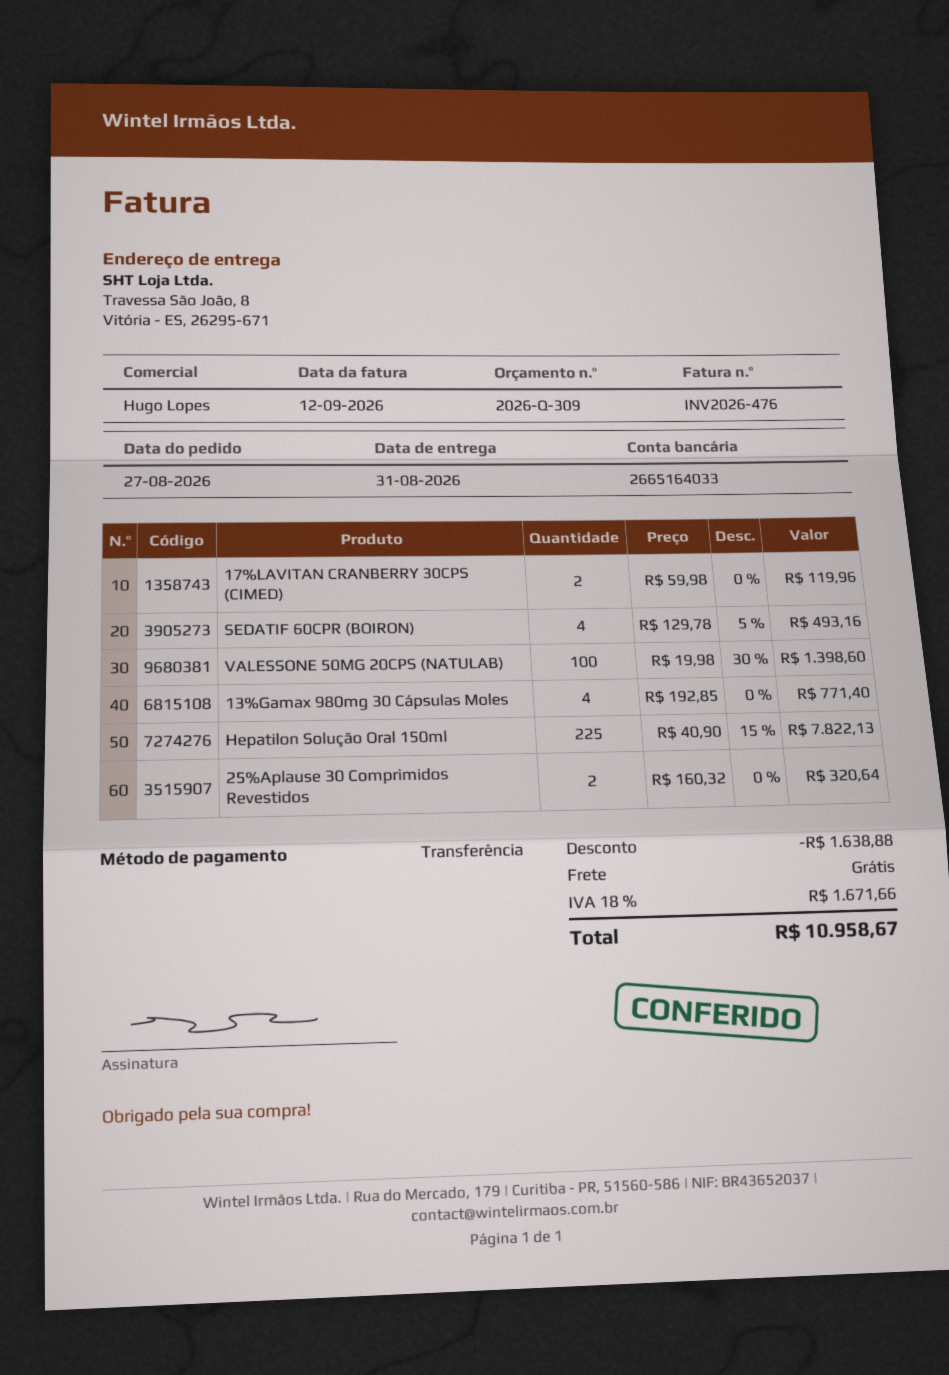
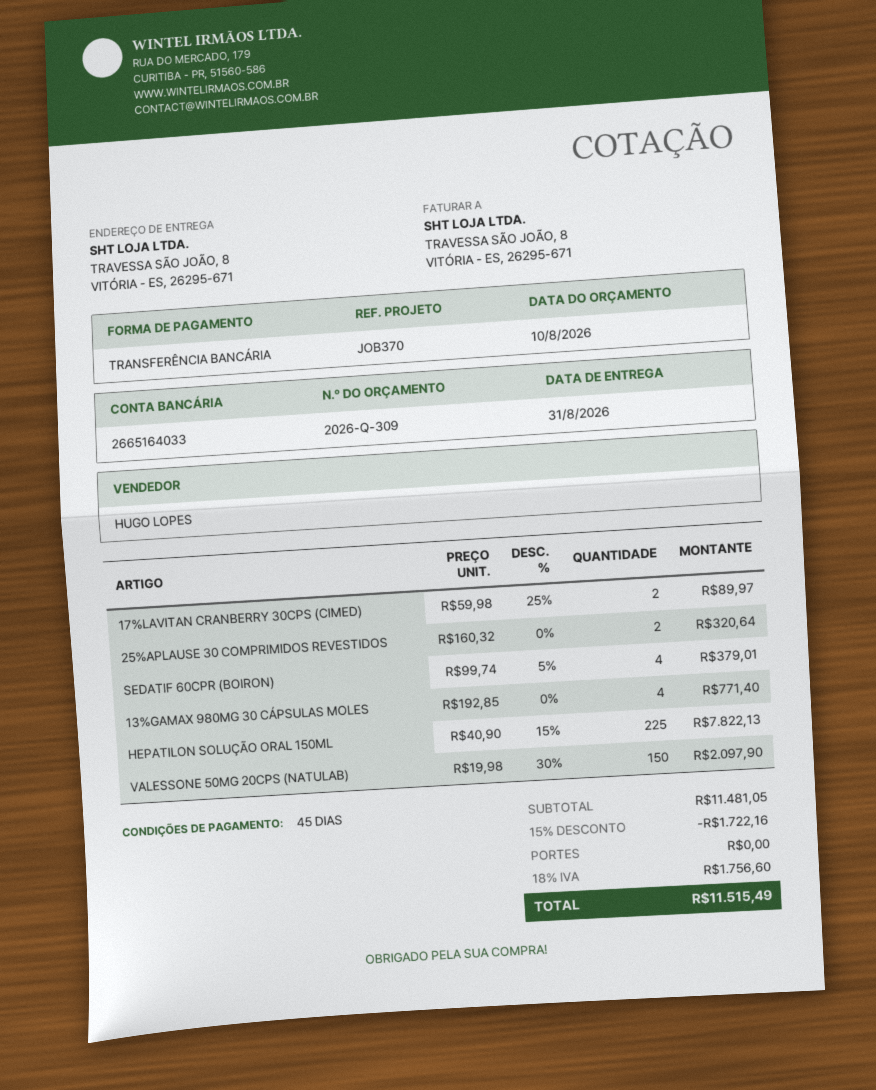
17%LAVITAN CRANBERRY 30CPS (CIMED): 2 x 59.98 = 119.96 -> 2 x 59.98 - 25% = 89.97
SEDATIF 60CPR (BOIRON): 4 x 129.78 - 5% = 493.16 -> 4 x 99.74 - 5% = 379.01
VALESSONE 50MG 20CPS (NATULAB): 100 x 19.98 - 30% = 1398.60 -> 150 x 19.98 - 30% = 2097.90
discount: 1638.88 -> 1722.16
tax: 18% = 1671.66 -> 18% = 1756.60
total: 10958.67 -> 11515.49

